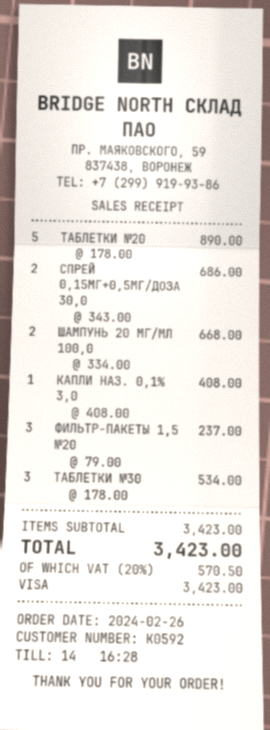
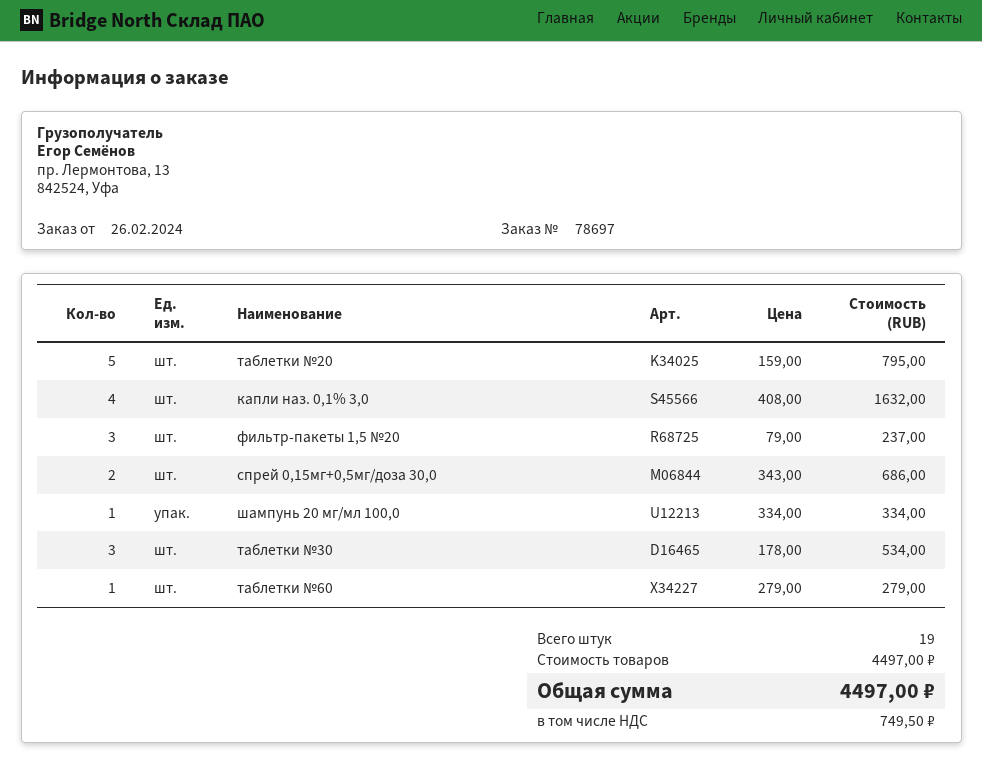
ТАБЛЕТКИ №20: 5 x 178.00 = 890.00 -> 5 x 159.00 = 795.00
ШАМПУНЬ 20 МГ/МЛ 100,0: 2 x 334.00 = 668.00 -> 1 x 334.00 = 334.00
КАПЛИ НАЗ. 0,1% 3,0: 1 x 408.00 = 408.00 -> 4 x 408.00 = 1632.00
таблетки №60: none -> 1 x 279.00 = 279.00
subtotal: 3423.00 -> 4497.00
tax: 570.50 -> 749.50
total: 3423.00 -> 4497.00

